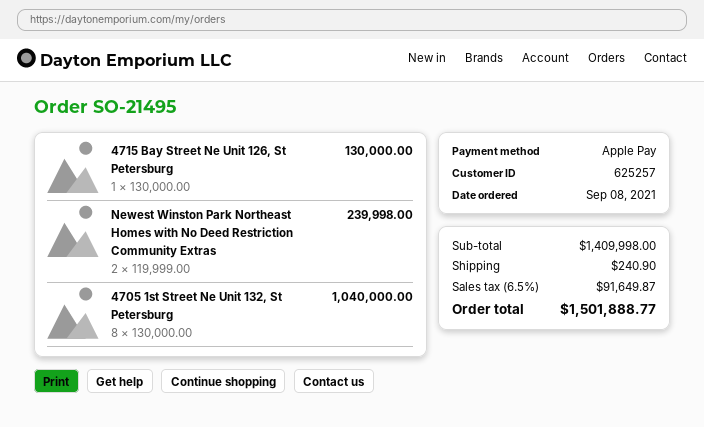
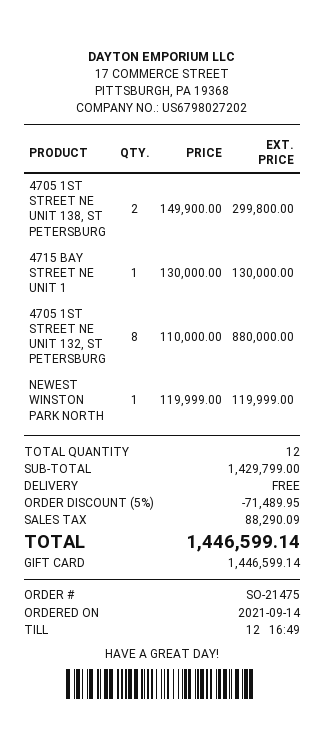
order number: SO-21495 -> SO-21475
order date: 2021-09-08 -> 2021-09-14
payment method: Apple Pay -> gift card
Newest Winston Park Northeast Homes with No Deed Restriction Community Extras: 2 x 119999.00 = 239998.00 -> 1 x 119999.00 = 119999.00
4705 1st Street Ne Unit 132, St Petersburg: 8 x 130000.00 = 1040000.00 -> 8 x 110000.00 = 880000.00
4705 1ST STREET NE UNIT 138, ST PETERSBURG: none -> 2 x 149900.00 = 299800.00
subtotal: 1409998.00 -> 1429799.00
discount: none -> 5% = 71489.95
shipping: 240.90 -> 0.00
tax: 91649.87 -> 88290.09
total: 1501888.77 -> 1446599.14

